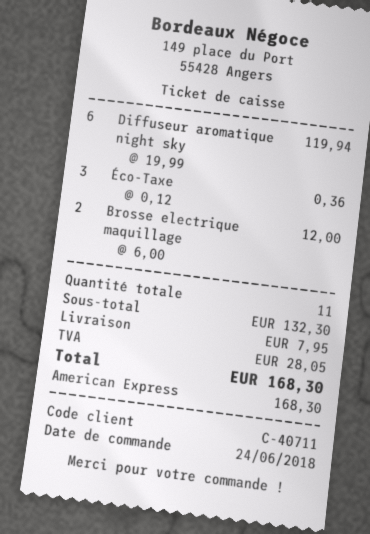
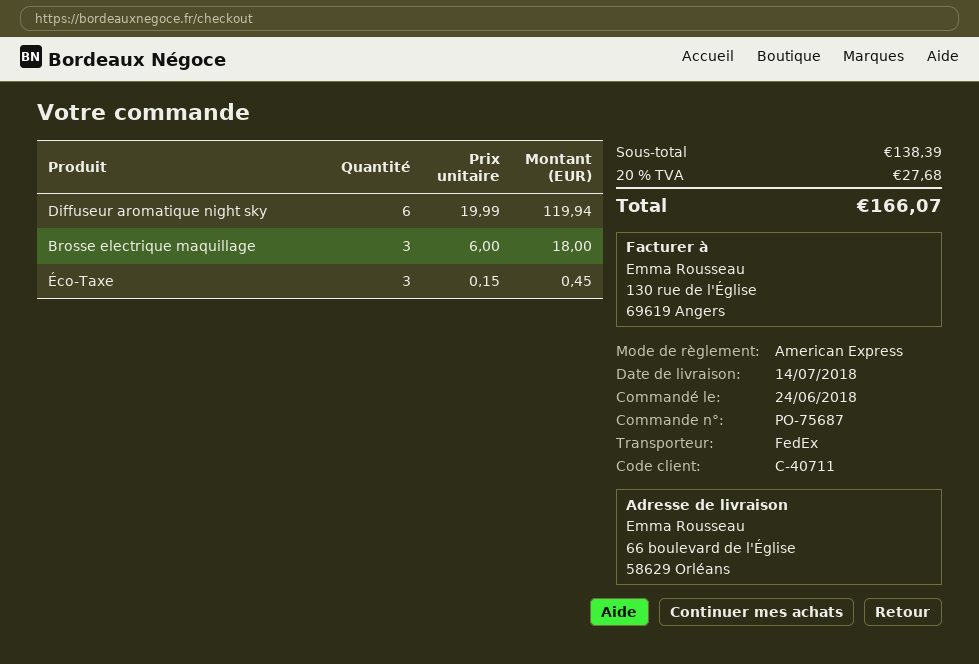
Éco-Taxe: 3 x 0.12 = 0.36 -> 3 x 0.15 = 0.45
Brosse electrique maquillage: 2 x 6.00 = 12.00 -> 3 x 6.00 = 18.00
subtotal: 132.30 -> 138.39
shipping: 7.95 -> none
tax: 28.05 -> 27.68
total: 168.30 -> 166.07

